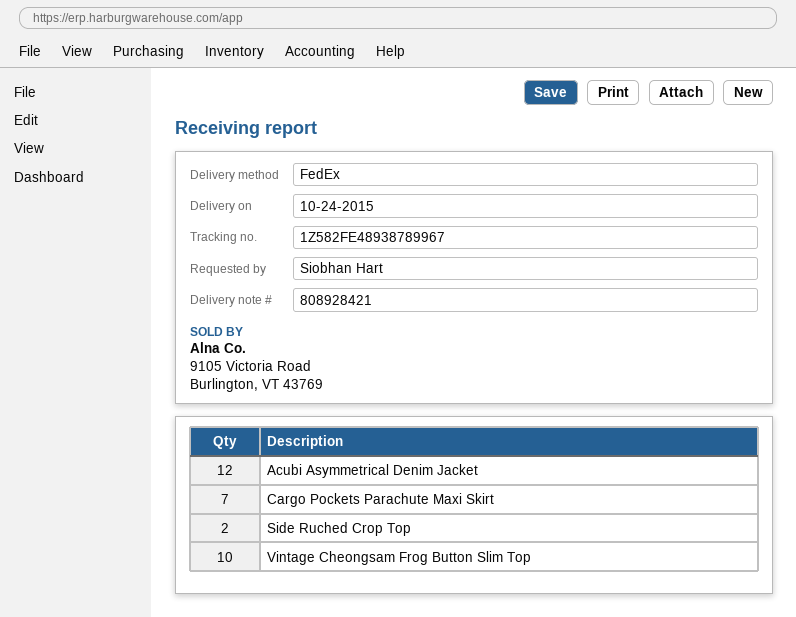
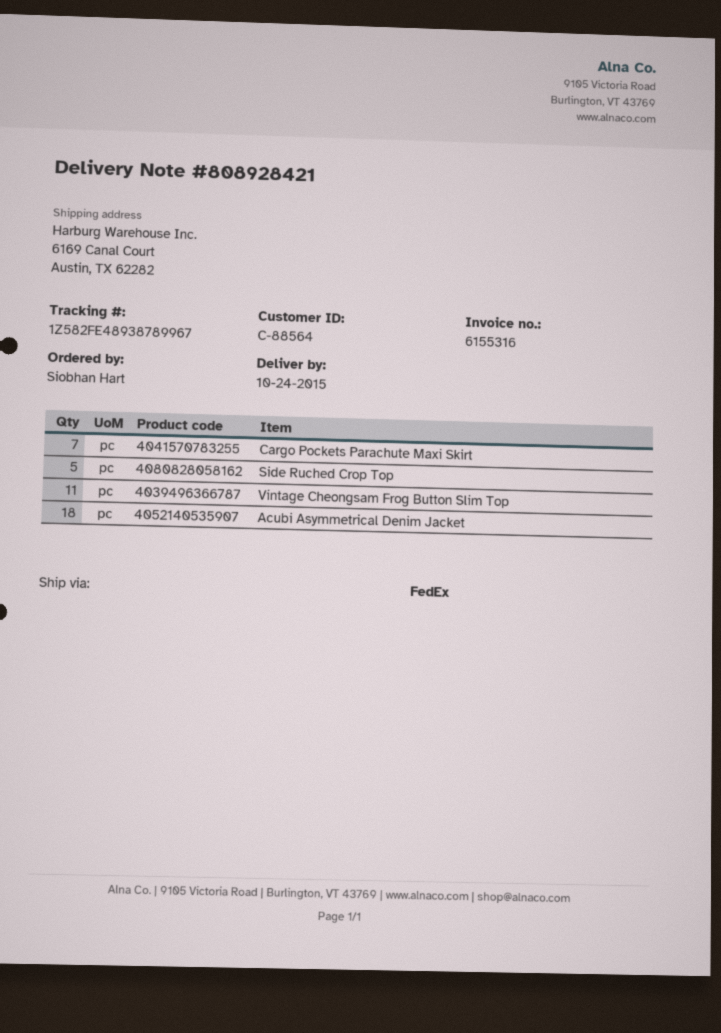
Acubi Asymmetrical Denim Jacket: 12 -> 18
Side Ruched Crop Top: 2 -> 5
Vintage Cheongsam Frog Button Slim Top: 10 -> 11

